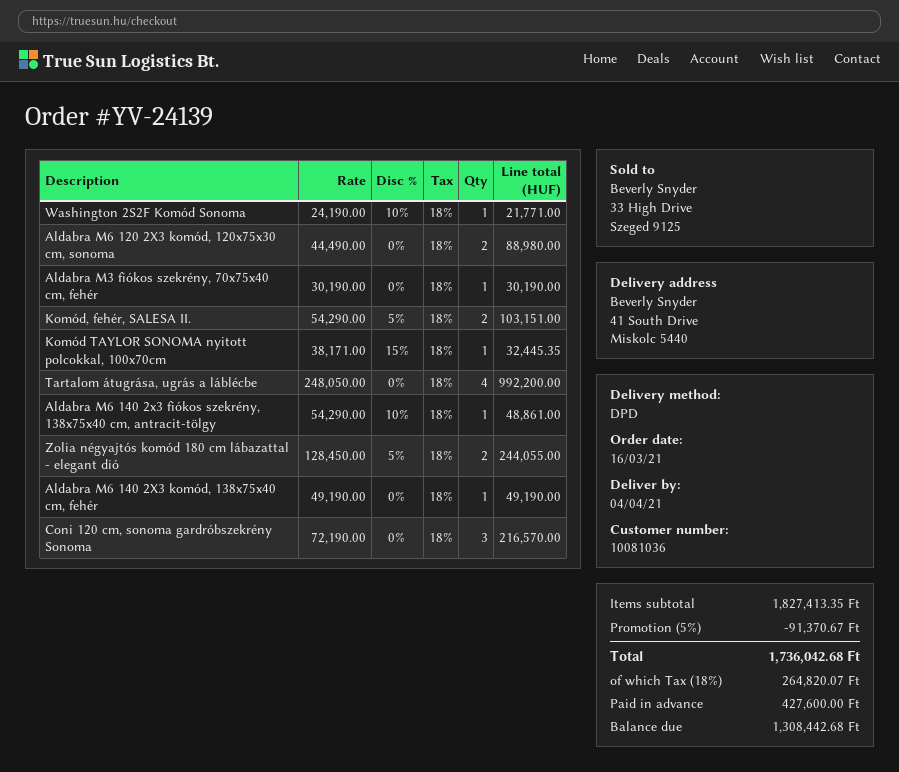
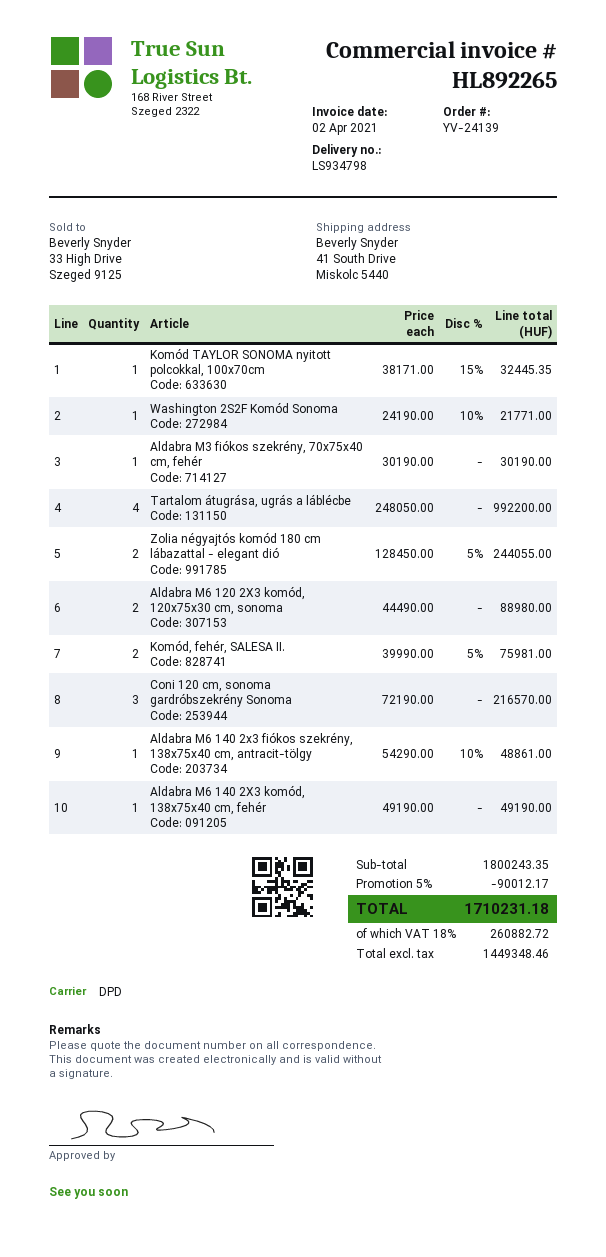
Komód, fehér, SALESA II.: 2 x 54290.00 - 5% = 103151.00 -> 2 x 39990.00 - 5% = 75981.00
subtotal: 1827413.35 -> 1800243.35
discount: 5% = 91370.67 -> 5% = 90012.17
tax: 18% = 264820.07 -> 18% = 260882.72
total: 1736042.68 -> 1710231.18

